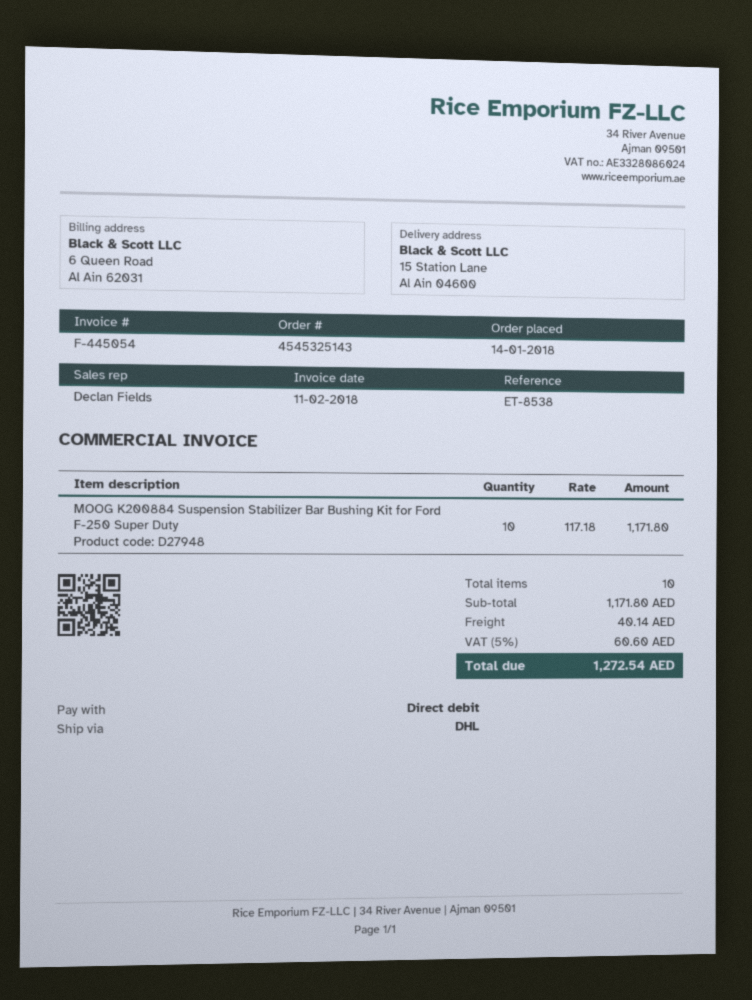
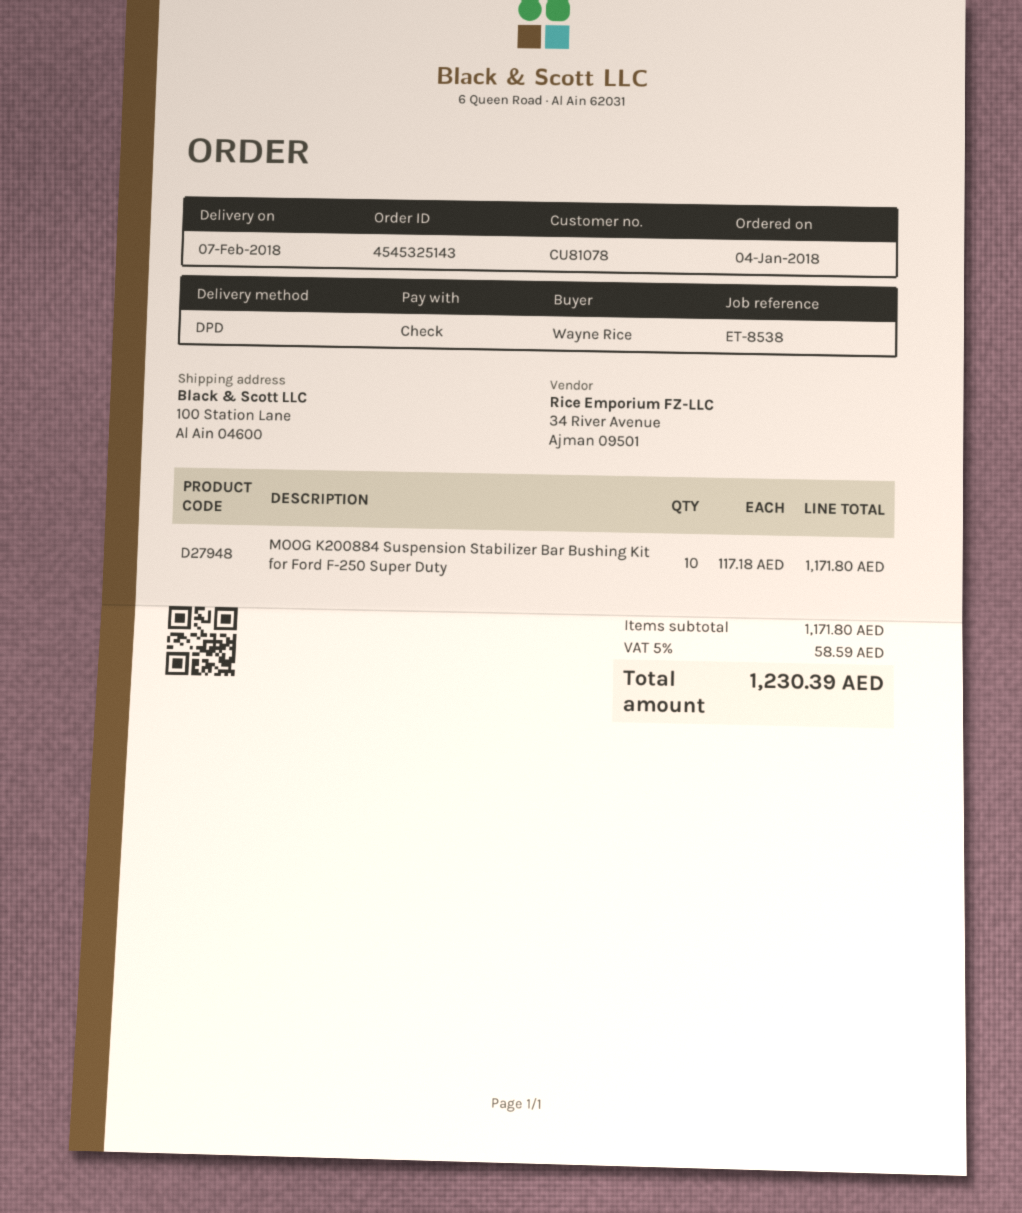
order date: 2018-01-14 -> 2018-01-04
payment method: direct debit -> cheque
shipping method: DHL -> DPD
ship to: 15 Station Lane, Al Ain 04600 -> 100 Station Lane, Al Ain 04600
shipping: 40.14 -> none
tax: 5% = 60.60 -> 5% = 58.59
total: 1272.54 -> 1230.39

